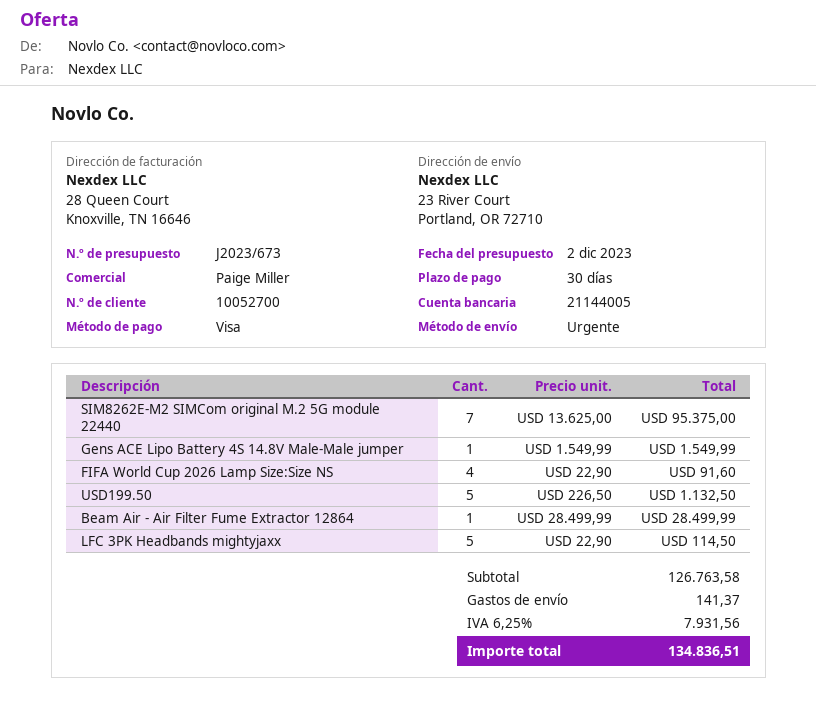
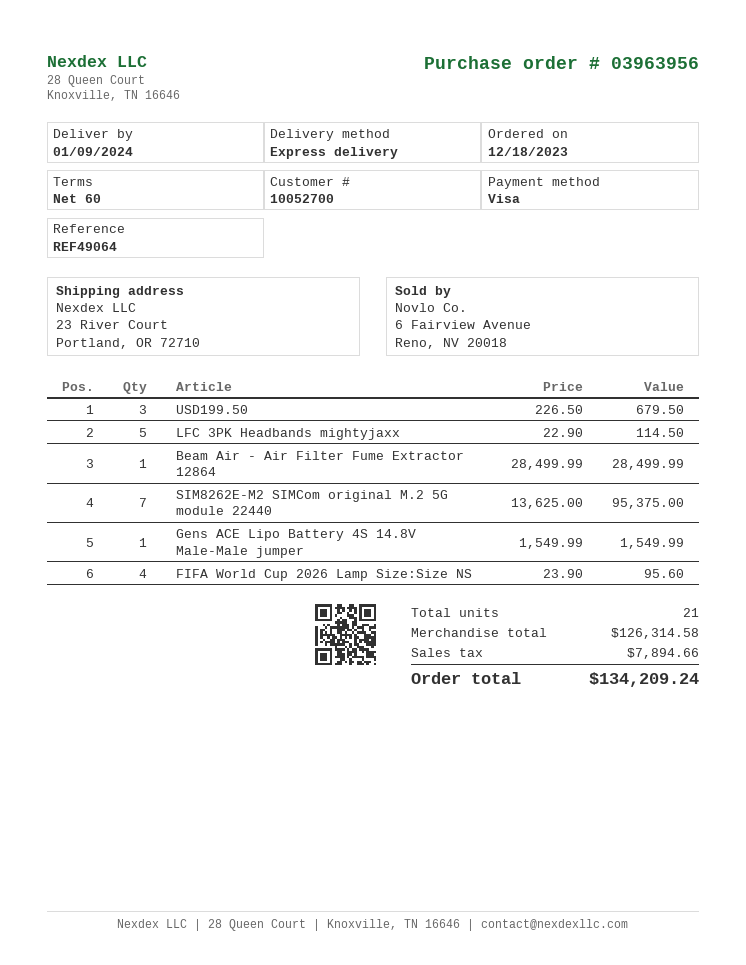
payment terms: 30 days -> 60 days
FIFA World Cup 2026 Lamp Size:Size NS: 4 x 22.90 = 91.60 -> 4 x 23.90 = 95.60
USD199.50: 5 x 226.50 = 1132.50 -> 3 x 226.50 = 679.50
subtotal: 126763.58 -> 126314.58
shipping: 141.37 -> none
tax: 7931.56 -> 7894.66
total: 134836.51 -> 134209.24

